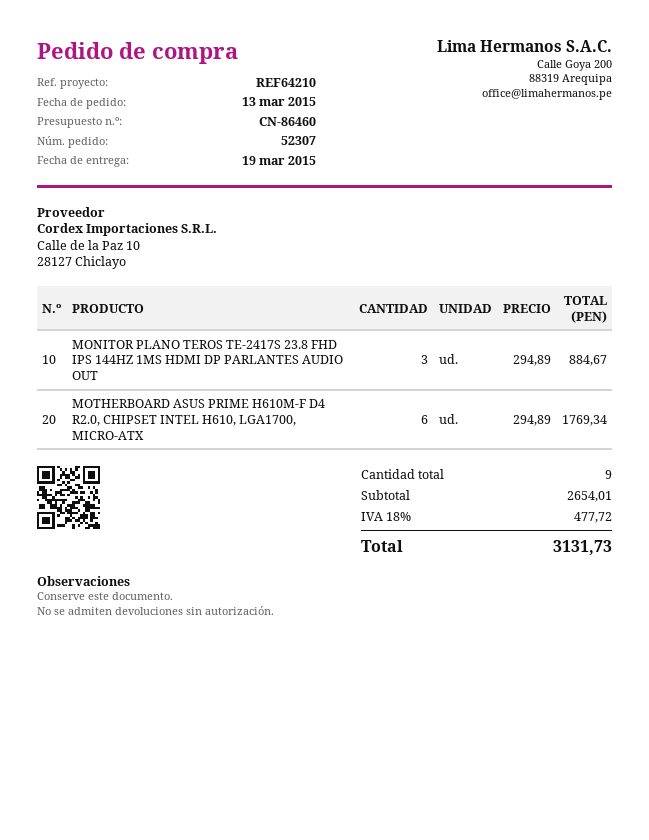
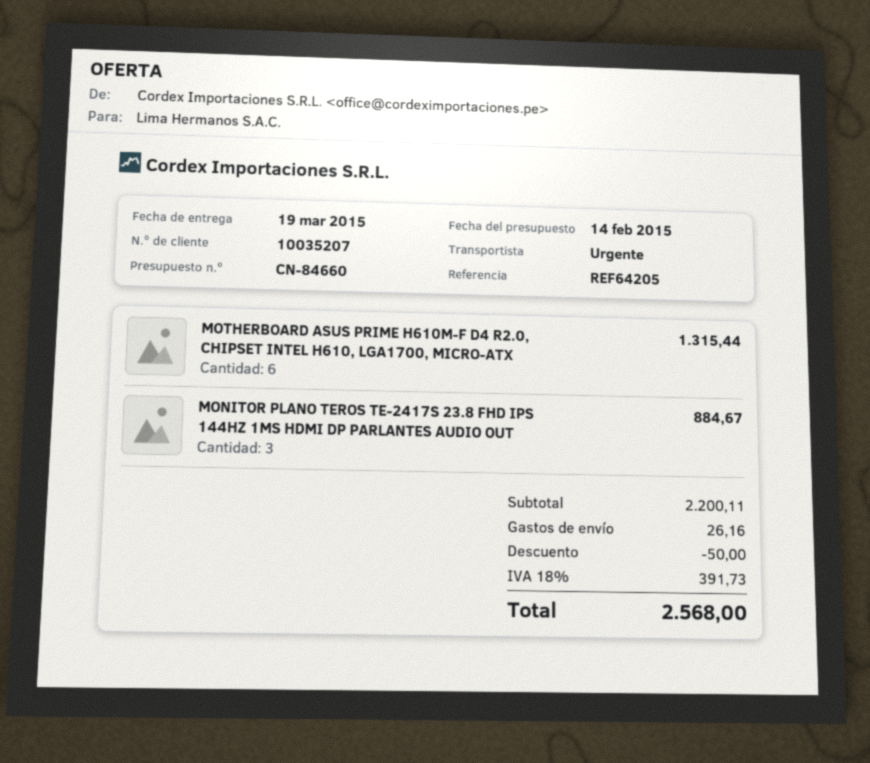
quote number: CN-86460 -> CN-84660
reference: REF64210 -> REF64205
MOTHERBOARD ASUS PRIME H610M-F D4 R2.0, CHIPSET INTEL H610, LGA1700, MICRO-ATX: 6 for 1769.34 -> 6 for 1315.44
subtotal: 2654.01 -> 2200.11
discount: none -> 50.00
shipping: none -> 26.16
tax: 18% = 477.72 -> 18% = 391.73
total: 3131.73 -> 2568.00

